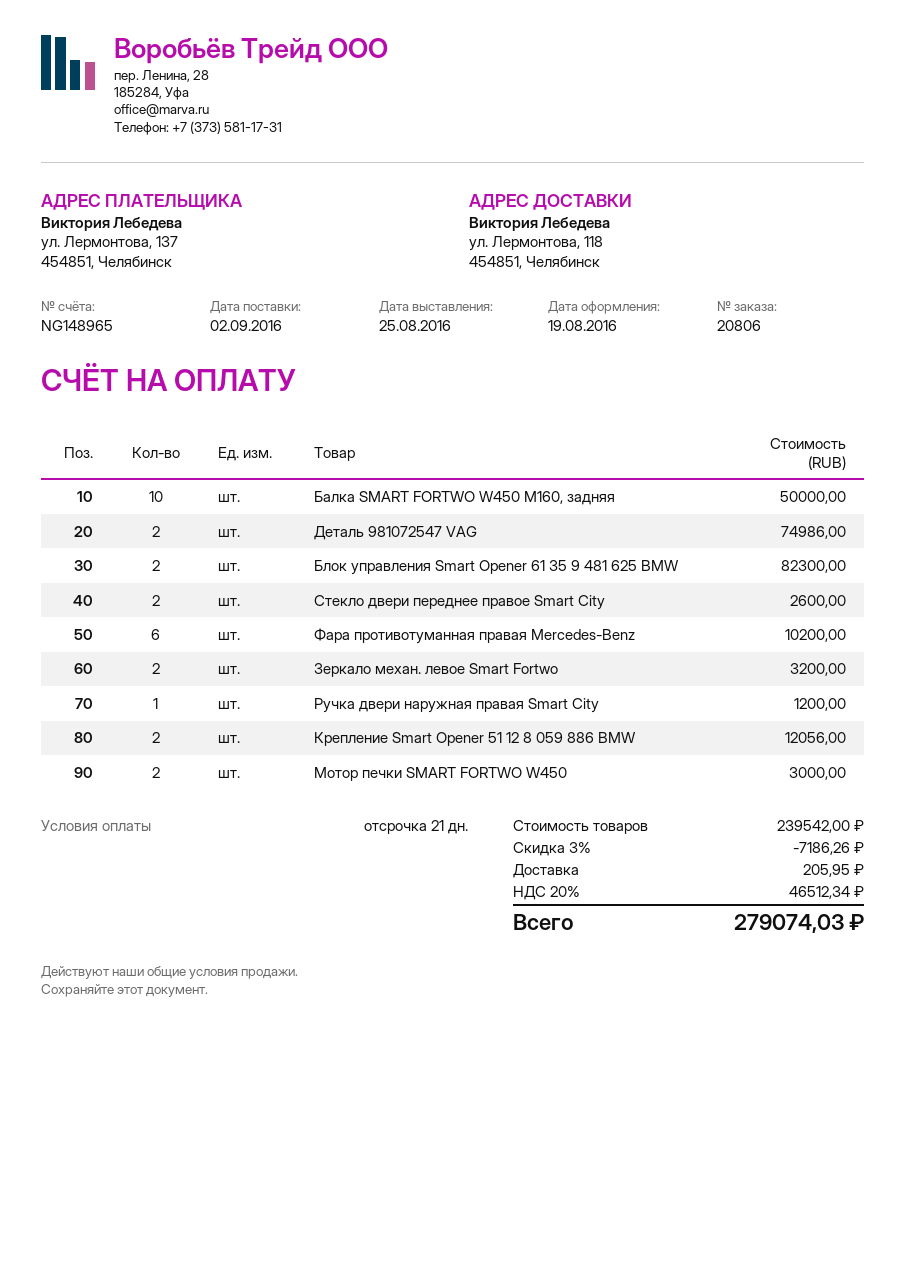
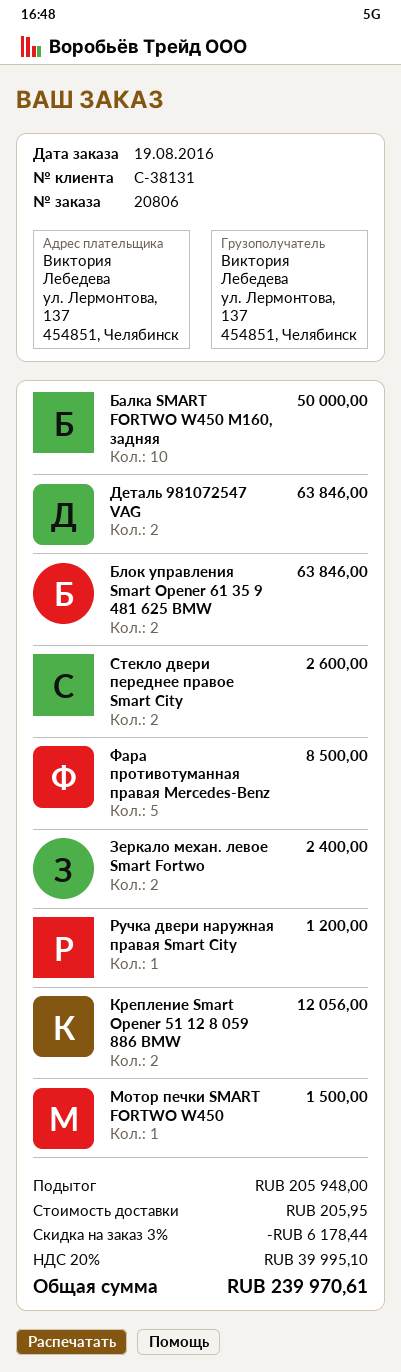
ship to: ул. Лермонтова, 118, 454851, Челябинск -> ул. Лермонтова, 137, 454851, Челябинск
Деталь 981072547 VAG: 2 for 74986.00 -> 2 for 63846.00
Блок управления Smart Opener 61 35 9 481 625 BMW: 2 for 82300.00 -> 2 for 63846.00
Фара противотуманная правая Mercedes-Benz: 6 for 10200.00 -> 5 for 8500.00
Зеркало механ. левое Smart Fortwo: 2 for 3200.00 -> 2 for 2400.00
Мотор печки SMART FORTWO W450: 2 for 3000.00 -> 1 for 1500.00
subtotal: 239542.00 -> 205948.00
discount: 3% = 7186.26 -> 3% = 6178.44
tax: 20% = 46512.34 -> 20% = 39995.10
total: 279074.03 -> 239970.61

